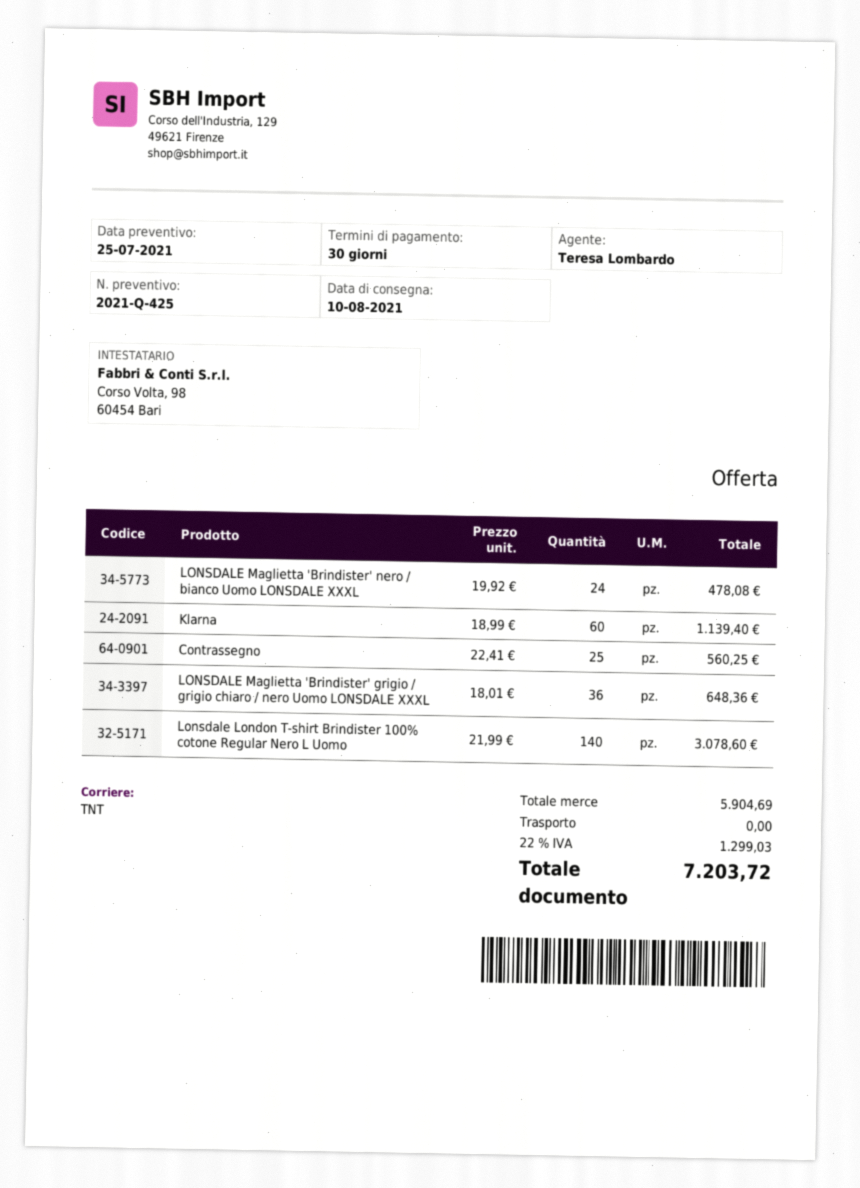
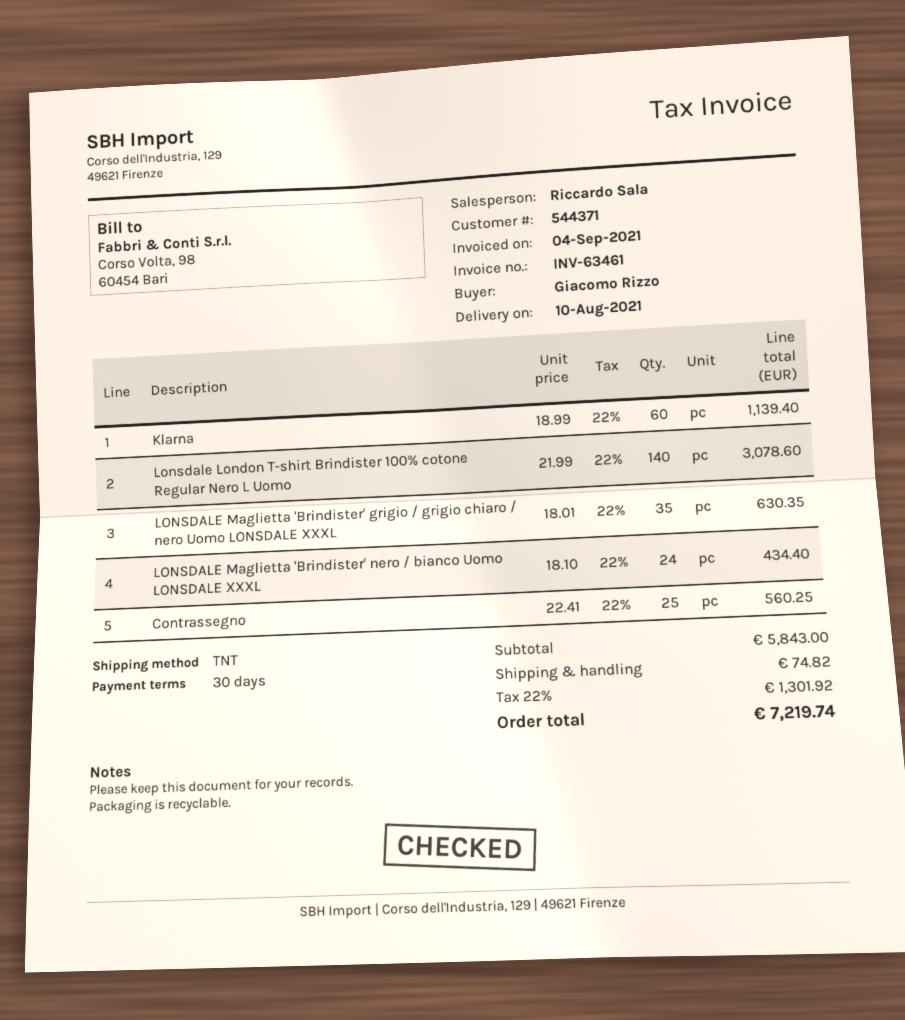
sales rep: Teresa Lombardo -> Riccardo Sala
LONSDALE Maglietta 'Brindister' nero / bianco Uomo LONSDALE XXXL: 24 x 19.92 = 478.08 -> 24 x 18.10 = 434.40
LONSDALE Maglietta 'Brindister' grigio / grigio chiaro / nero Uomo LONSDALE XXXL: 36 x 18.01 = 648.36 -> 35 x 18.01 = 630.35
subtotal: 5904.69 -> 5843.00
shipping: 0.00 -> 74.82
tax: 22% = 1299.03 -> 22% = 1301.92
total: 7203.72 -> 7219.74

